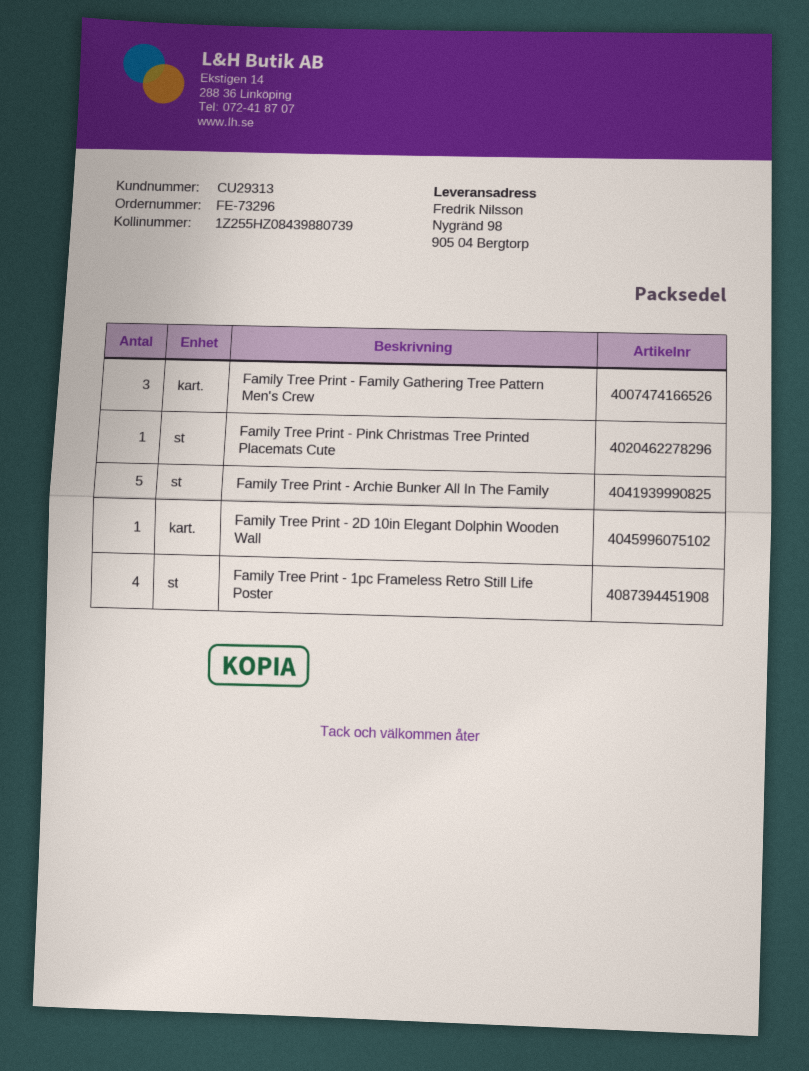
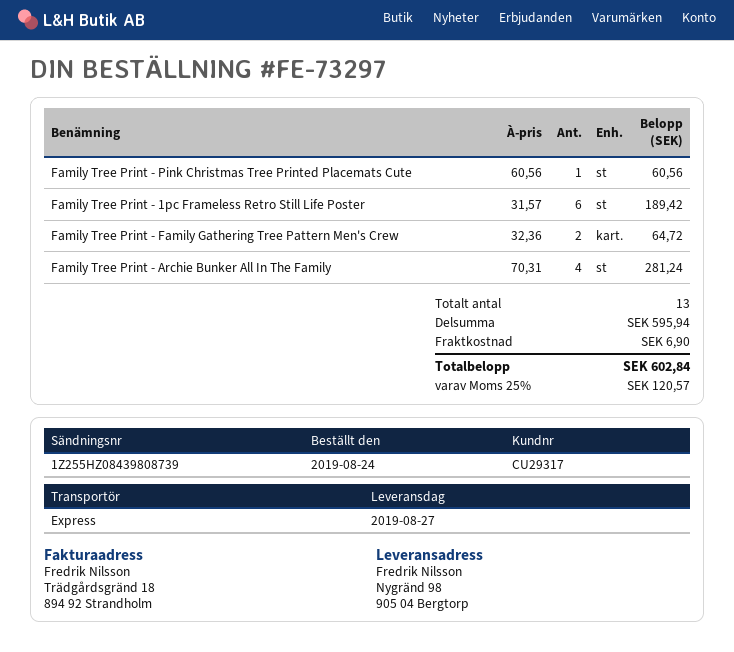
order number: FE-73296 -> FE-73297
customer number: CU29313 -> CU29317
tracking number: 1Z255HZ08439880739 -> 1Z255HZ08439808739
Family Tree Print - Family Gathering Tree Pattern Men's Crew: 3 -> 2
Family Tree Print - Archie Bunker All In The Family: 5 -> 4
Family Tree Print - 2D 10in Elegant Dolphin Wooden Wall: 1 -> none
Family Tree Print - 1pc Frameless Retro Still Life Poster: 4 -> 6

